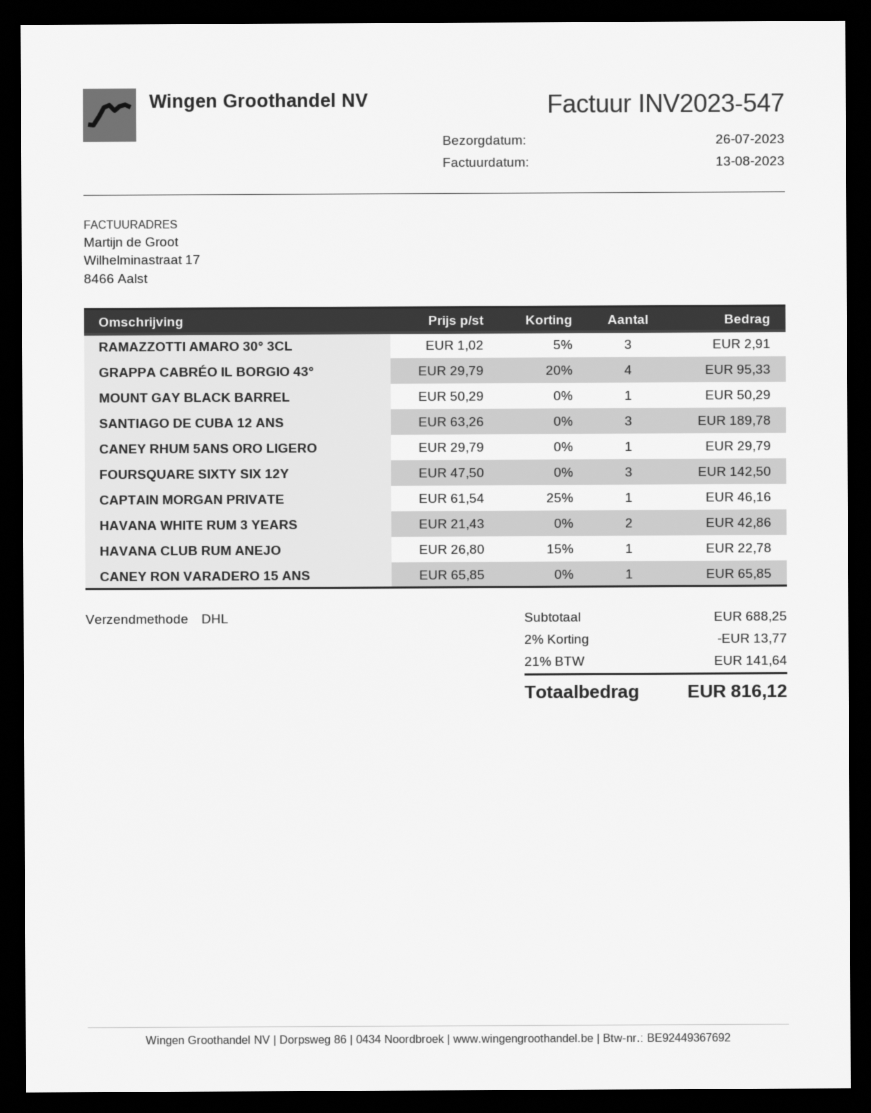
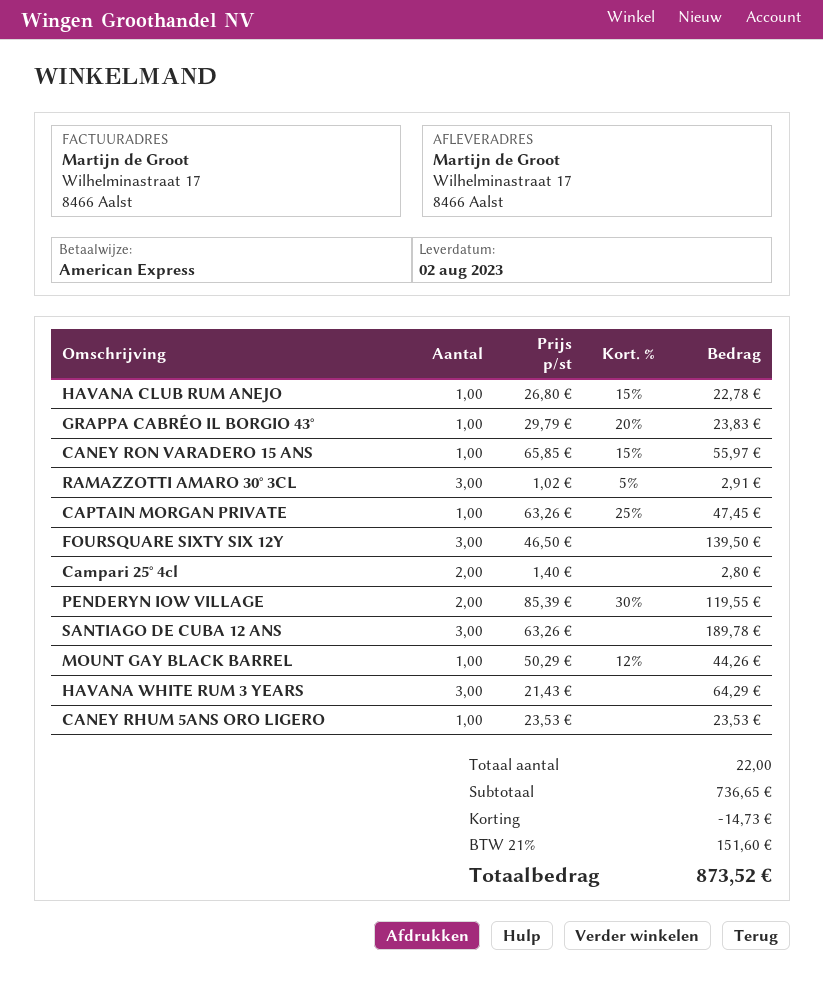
delivery date: 2023-07-26 -> 2023-08-02
GRAPPA CABRÉO IL BORGIO 43°: 4 x 29.79 - 20% = 95.33 -> 1 x 29.79 - 20% = 23.83
MOUNT GAY BLACK BARREL: 1 x 50.29 = 50.29 -> 1 x 50.29 - 12% = 44.26
CANEY RHUM 5ANS ORO LIGERO: 1 x 29.79 = 29.79 -> 1 x 23.53 = 23.53
FOURSQUARE SIXTY SIX 12Y: 3 x 47.50 = 142.50 -> 3 x 46.50 = 139.50
CAPTAIN MORGAN PRIVATE: 1 x 61.54 - 25% = 46.16 -> 1 x 63.26 - 25% = 47.45
HAVANA WHITE RUM 3 YEARS: 2 x 21.43 = 42.86 -> 3 x 21.43 = 64.29
CANEY RON VARADERO 15 ANS: 1 x 65.85 = 65.85 -> 1 x 65.85 - 15% = 55.97
Campari 25° 4cl: none -> 2 x 1.40 = 2.80
PENDERYN IOW VILLAGE: none -> 2 x 85.39 - 30% = 119.55
subtotal: 688.25 -> 736.65
discount: 13.77 -> 14.73
tax: 21% = 141.64 -> 21% = 151.60
total: 816.12 -> 873.52

